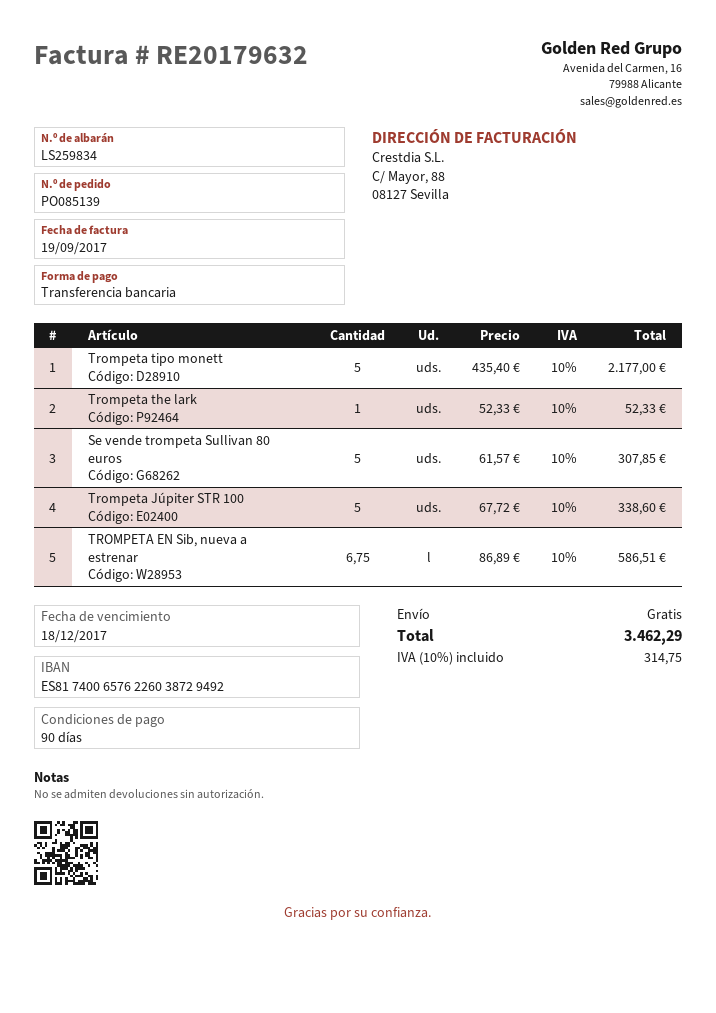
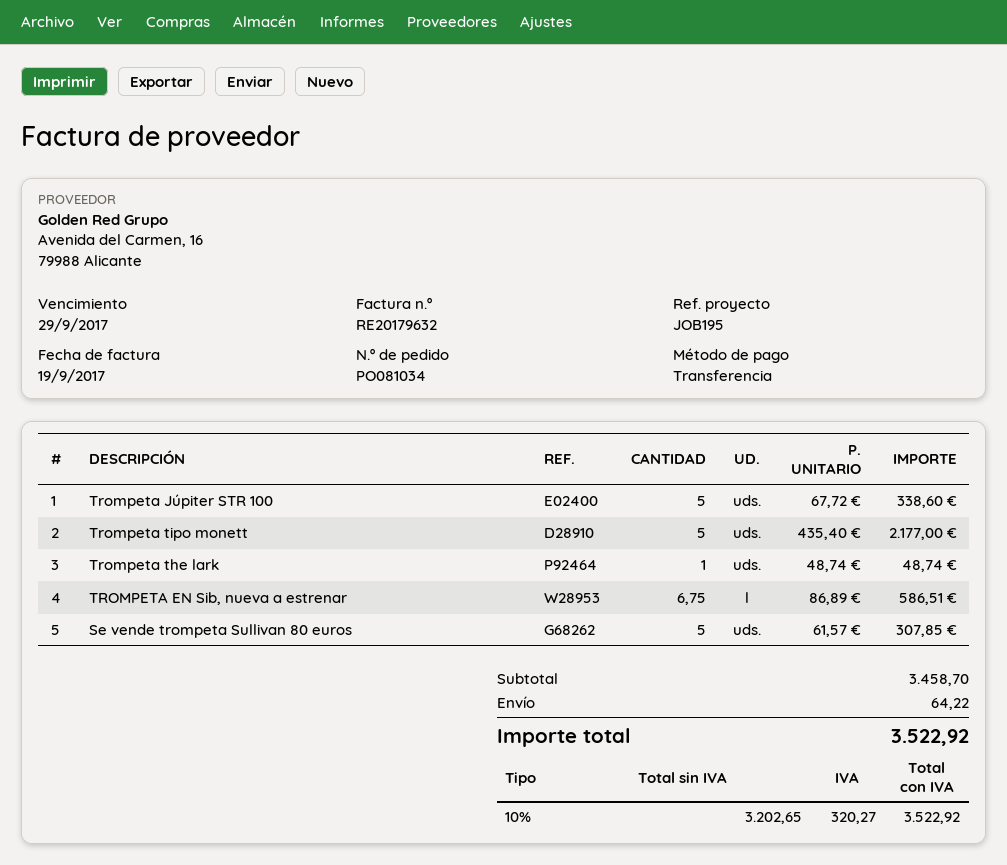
order number: PO085139 -> PO081034
due date: 2017-12-18 -> 2017-09-29
Trompeta the lark: 1 x 52.33 = 52.33 -> 1 x 48.74 = 48.74
shipping: 0.00 -> 64.22
tax: 10% = 314.75 -> 10% = 320.27
total: 3462.29 -> 3522.92

